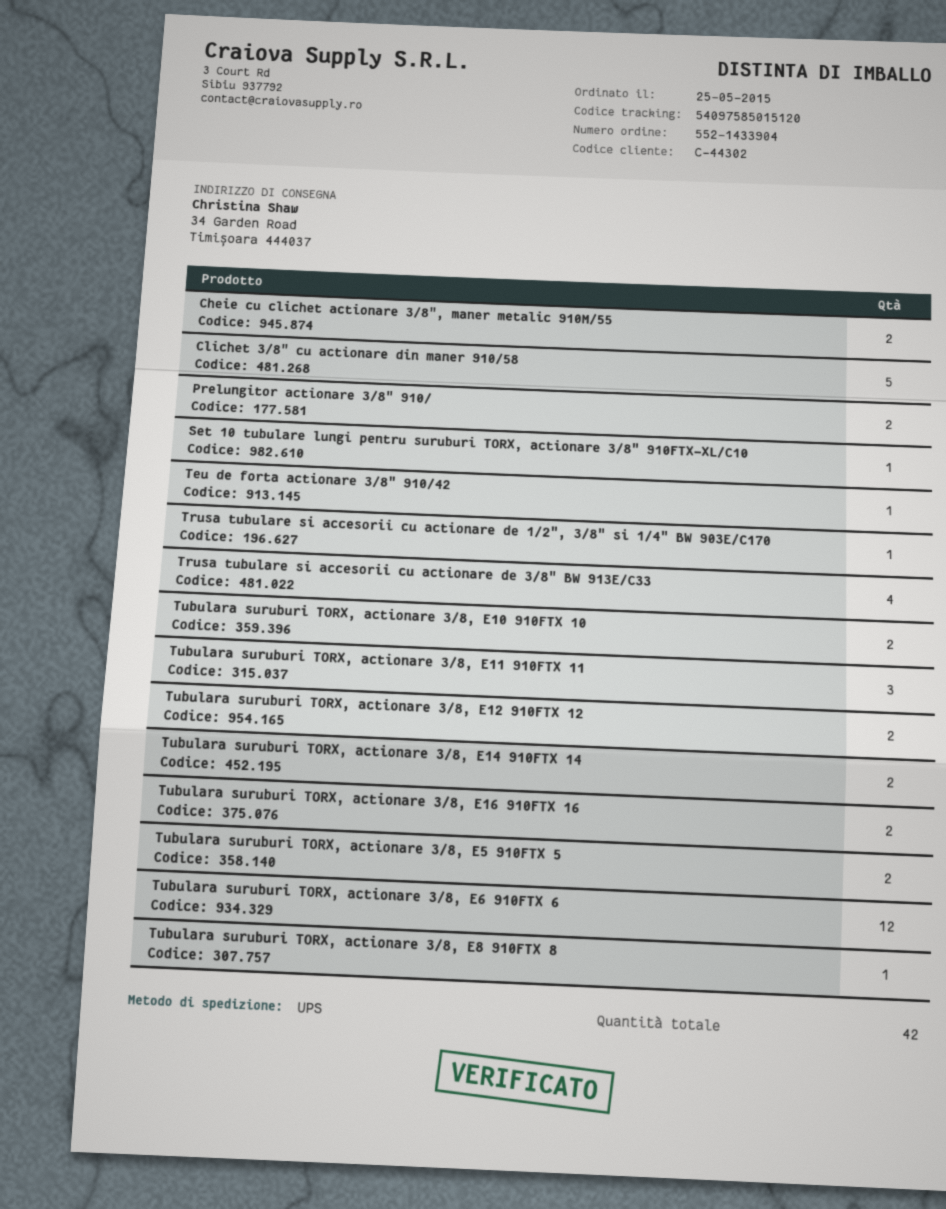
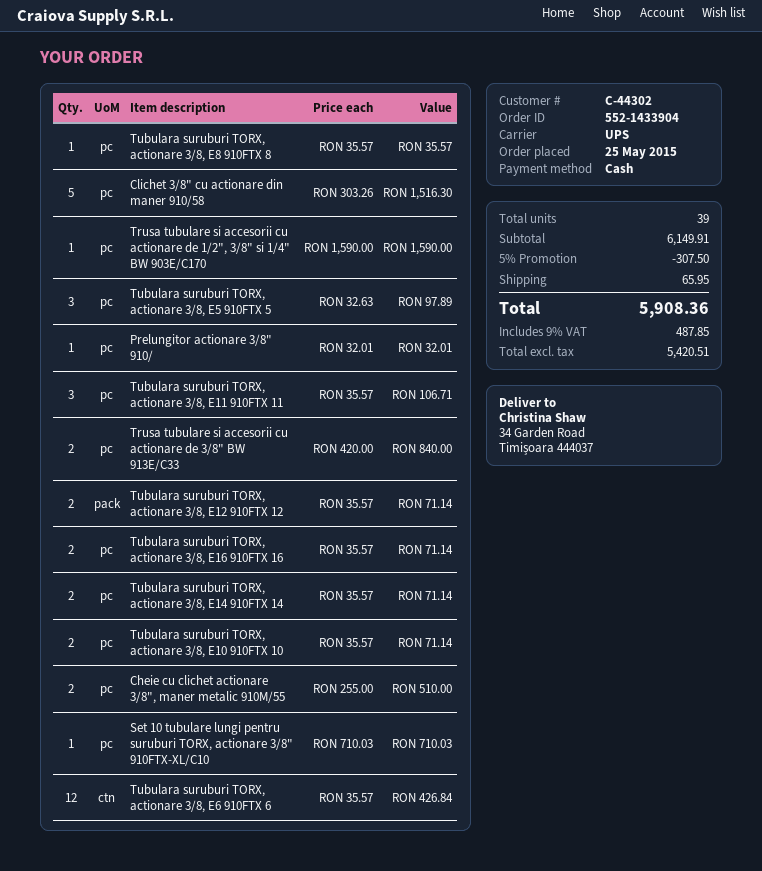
Prelungitor actionare 3/8" 910/: 2 -> 1
Teu de forta actionare 3/8" 910/42: 1 -> none
Trusa tubulare si accesorii cu actionare de 3/8" BW 913E/C33: 4 -> 2
Tubulara suruburi TORX, actionare 3/8, E5 910FTX 5: 2 -> 3
total quantity: 42 -> 39

